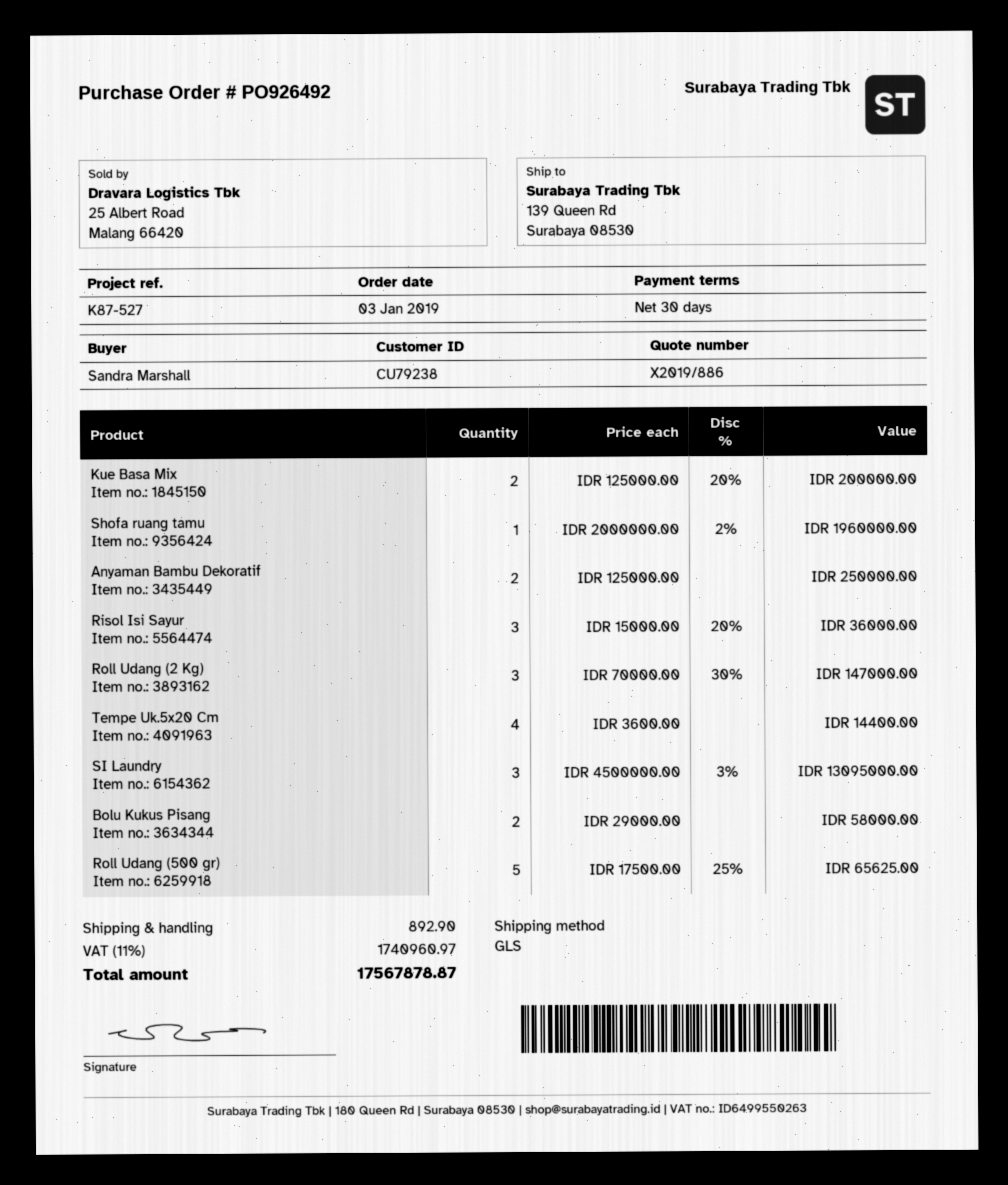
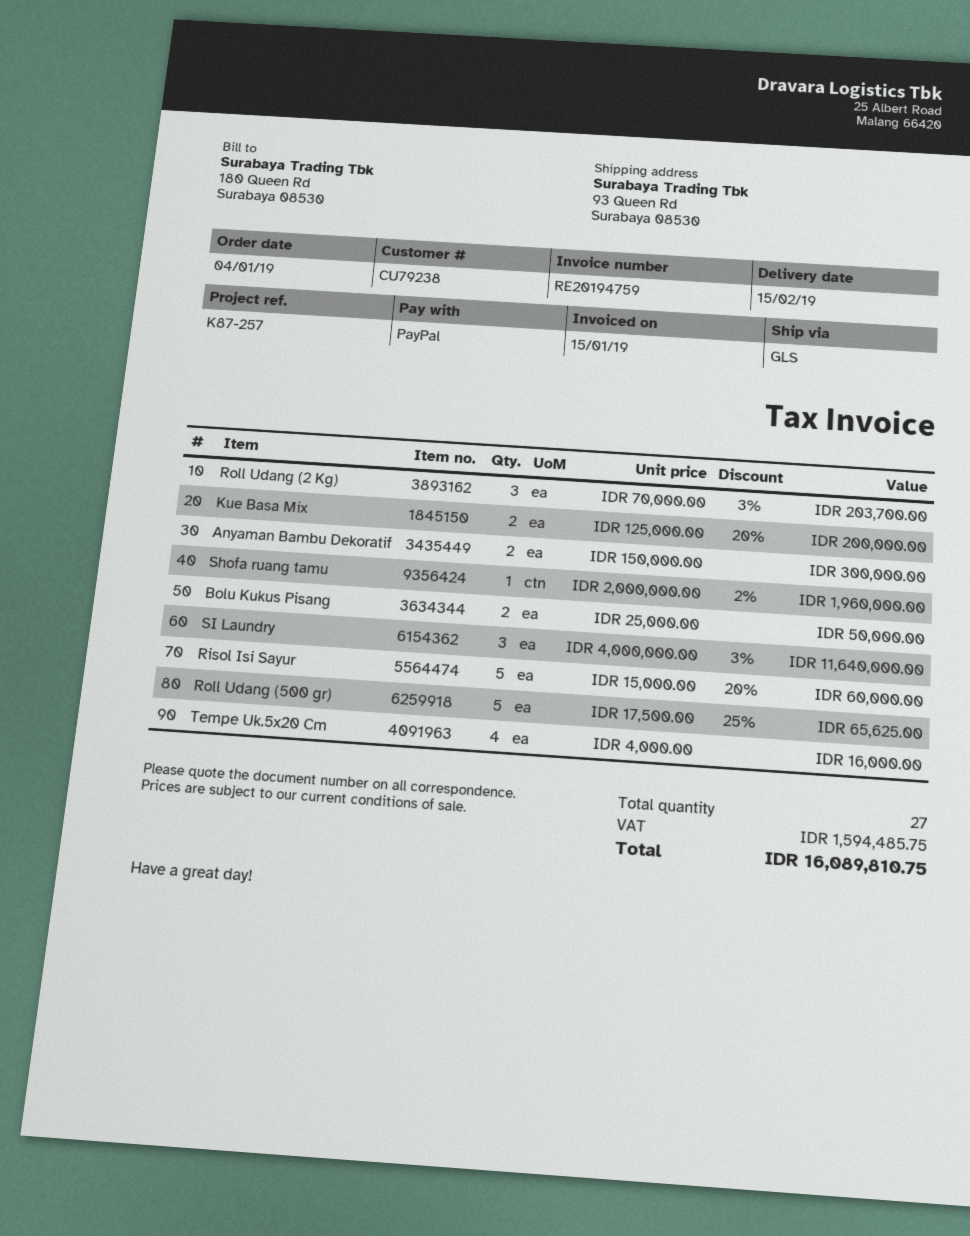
order date: 2019-01-03 -> 2019-01-04
reference: K87-527 -> K87-257
ship to: 139 Queen Rd, Surabaya 08530 -> 93 Queen Rd, Surabaya 08530
Anyaman Bambu Dekoratif: 2 x 125000.00 = 250000.00 -> 2 x 150000.00 = 300000.00
Risol Isi Sayur: 3 x 15000.00 - 20% = 36000.00 -> 5 x 15000.00 - 20% = 60000.00
Roll Udang (2 Kg): 3 x 70000.00 - 30% = 147000.00 -> 3 x 70000.00 - 3% = 203700.00
Tempe Uk.5x20 Cm: 4 x 3600.00 = 14400.00 -> 4 x 4000.00 = 16000.00
SI Laundry: 3 x 4500000.00 - 3% = 13095000.00 -> 3 x 4000000.00 - 3% = 11640000.00
Bolu Kukus Pisang: 2 x 29000.00 = 58000.00 -> 2 x 25000.00 = 50000.00
shipping: 892.90 -> none
tax: 1740960.97 -> 1594485.75
total: 17567878.87 -> 16089810.75

